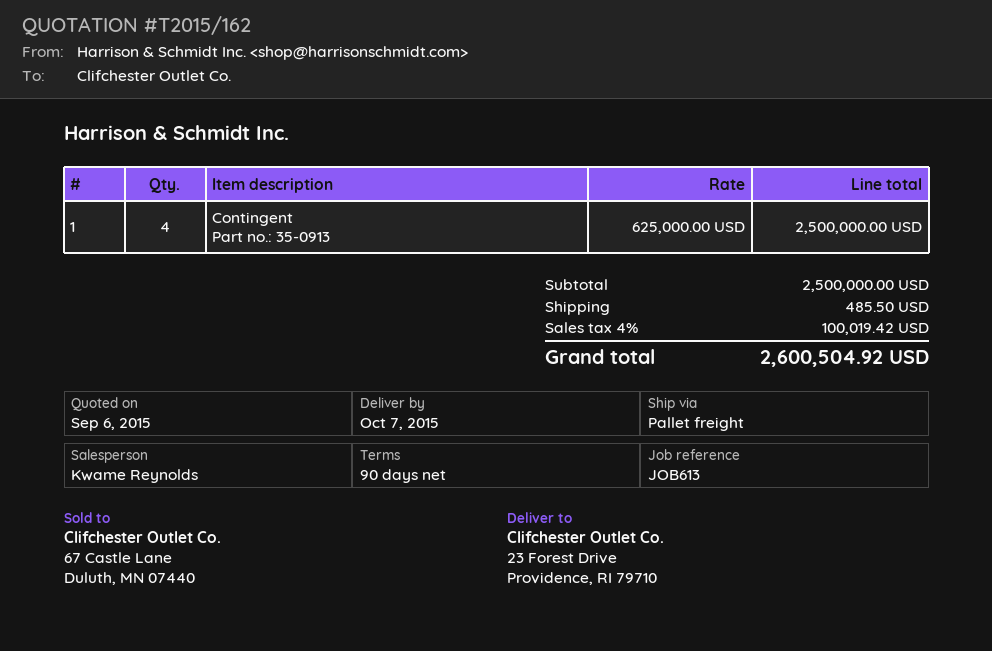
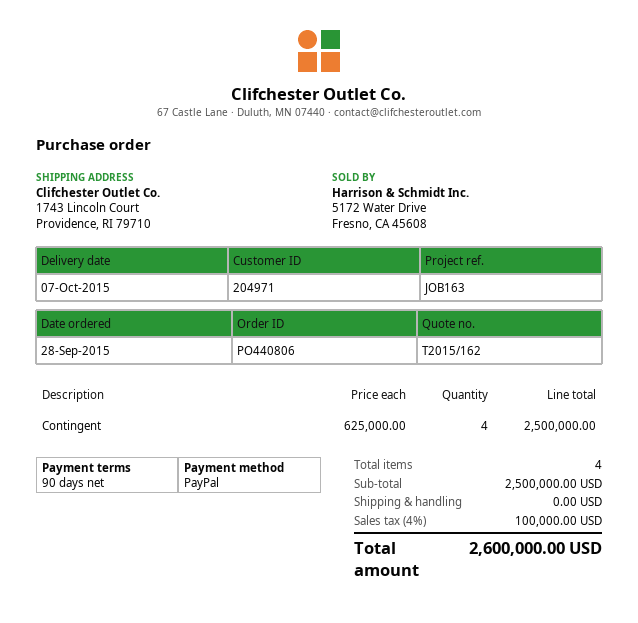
reference: JOB613 -> JOB163
ship to: 23 Forest Drive, Providence, RI 79710 -> 1743 Lincoln Court, Providence, RI 79710
shipping: 485.50 -> 0.00
tax: 4% = 100019.42 -> 4% = 100000.00
total: 2600504.92 -> 2600000.00

